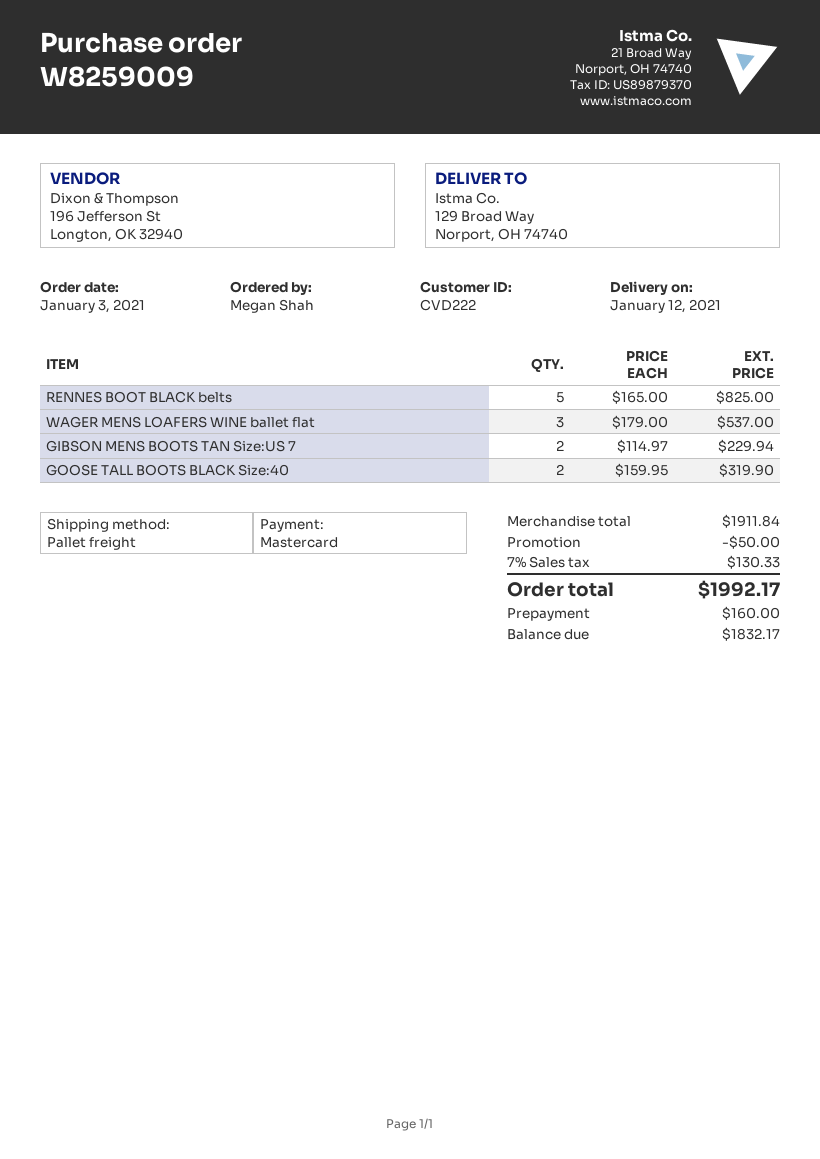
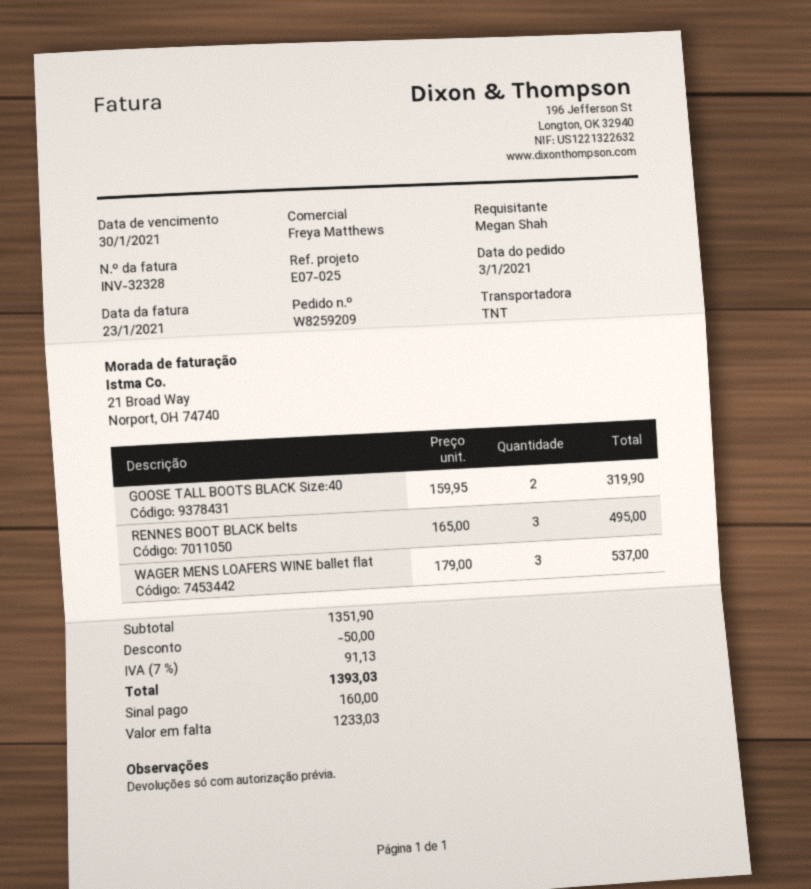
order number: W8259009 -> W8259209
shipping method: pallet freight -> TNT
RENNES BOOT BLACK belts: 5 x 165.00 = 825.00 -> 3 x 165.00 = 495.00
GIBSON MENS BOOTS TAN Size:US 7: 2 x 114.97 = 229.94 -> none
subtotal: 1911.84 -> 1351.90
tax: 7% = 130.33 -> 7% = 91.13
total: 1992.17 -> 1393.03
balance: 1832.17 -> 1233.03

